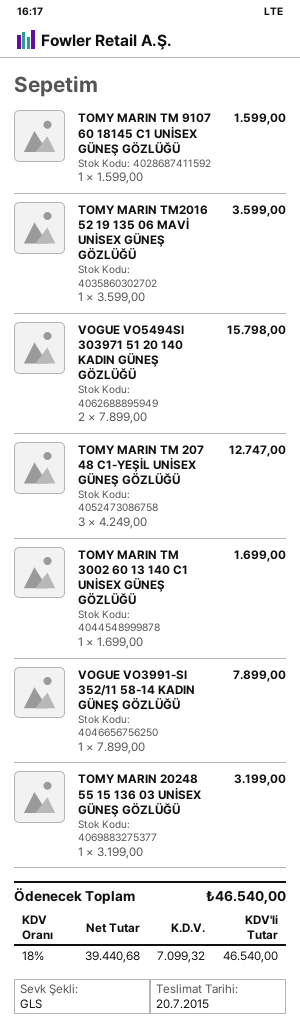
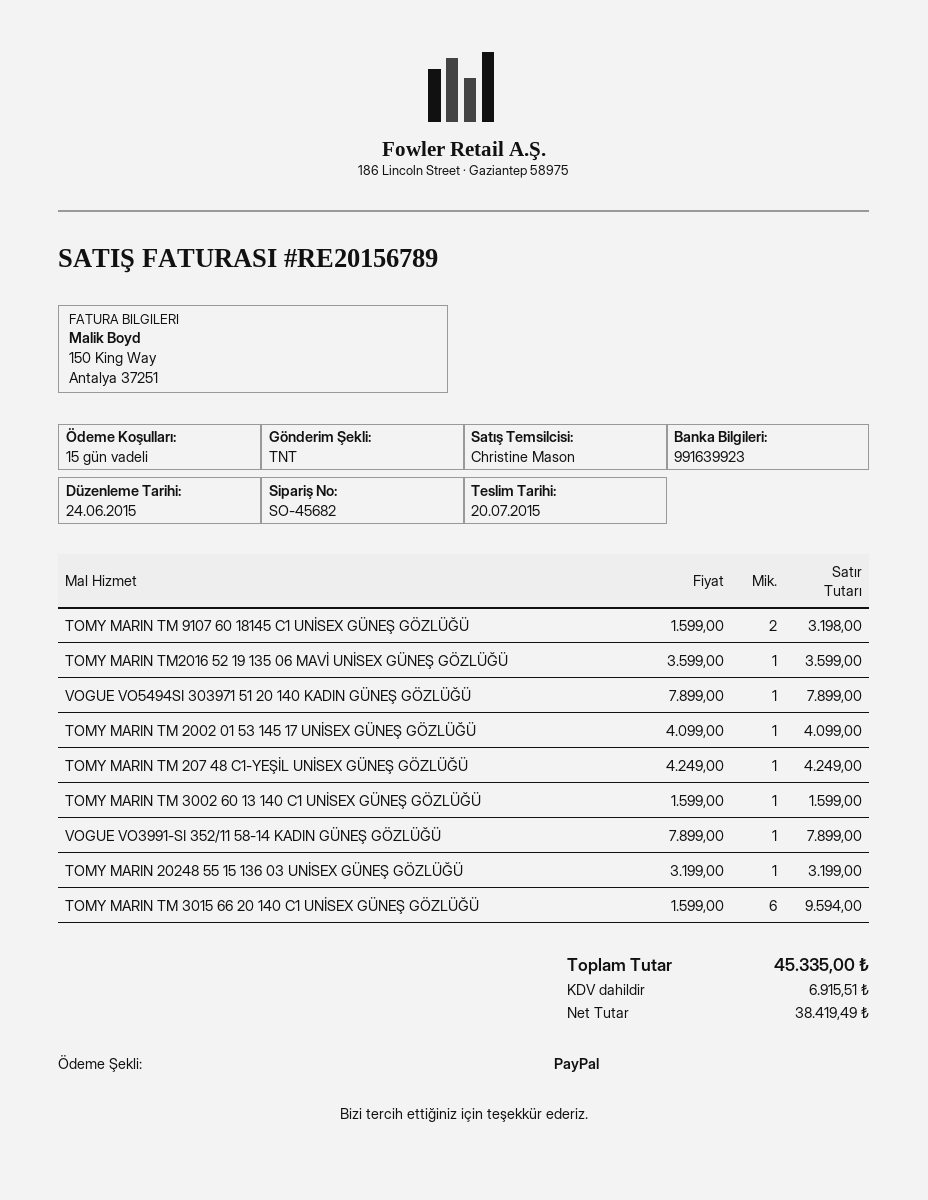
shipping method: GLS -> TNT
TOMY MARIN TM 9107 60 18145 C1 UNİSEX GÜNEŞ GÖZLÜĞÜ: 1 x 1599.00 = 1599.00 -> 2 x 1599.00 = 3198.00
VOGUE VO5494SI 303971 51 20 140 KADIN GÜNEŞ GÖZLÜĞÜ: 2 x 7899.00 = 15798.00 -> 1 x 7899.00 = 7899.00
TOMY MARIN TM 207 48 C1-YEŞİL UNİSEX GÜNEŞ GÖZLÜĞÜ: 3 x 4249.00 = 12747.00 -> 1 x 4249.00 = 4249.00
TOMY MARIN TM 3002 60 13 140 C1 UNİSEX GÜNEŞ GÖZLÜĞÜ: 1 x 1699.00 = 1699.00 -> 1 x 1599.00 = 1599.00
TOMY MARIN TM 2002 01 53 145 17 UNİSEX GÜNEŞ GÖZLÜĞÜ: none -> 1 x 4099.00 = 4099.00
TOMY MARIN TM 3015 66 20 140 C1 UNİSEX GÜNEŞ GÖZLÜĞÜ: none -> 6 x 1599.00 = 9594.00
net: 39440.68 -> 38419.49
tax: 7099.32 -> 6915.51
total: 46540.00 -> 45335.00

